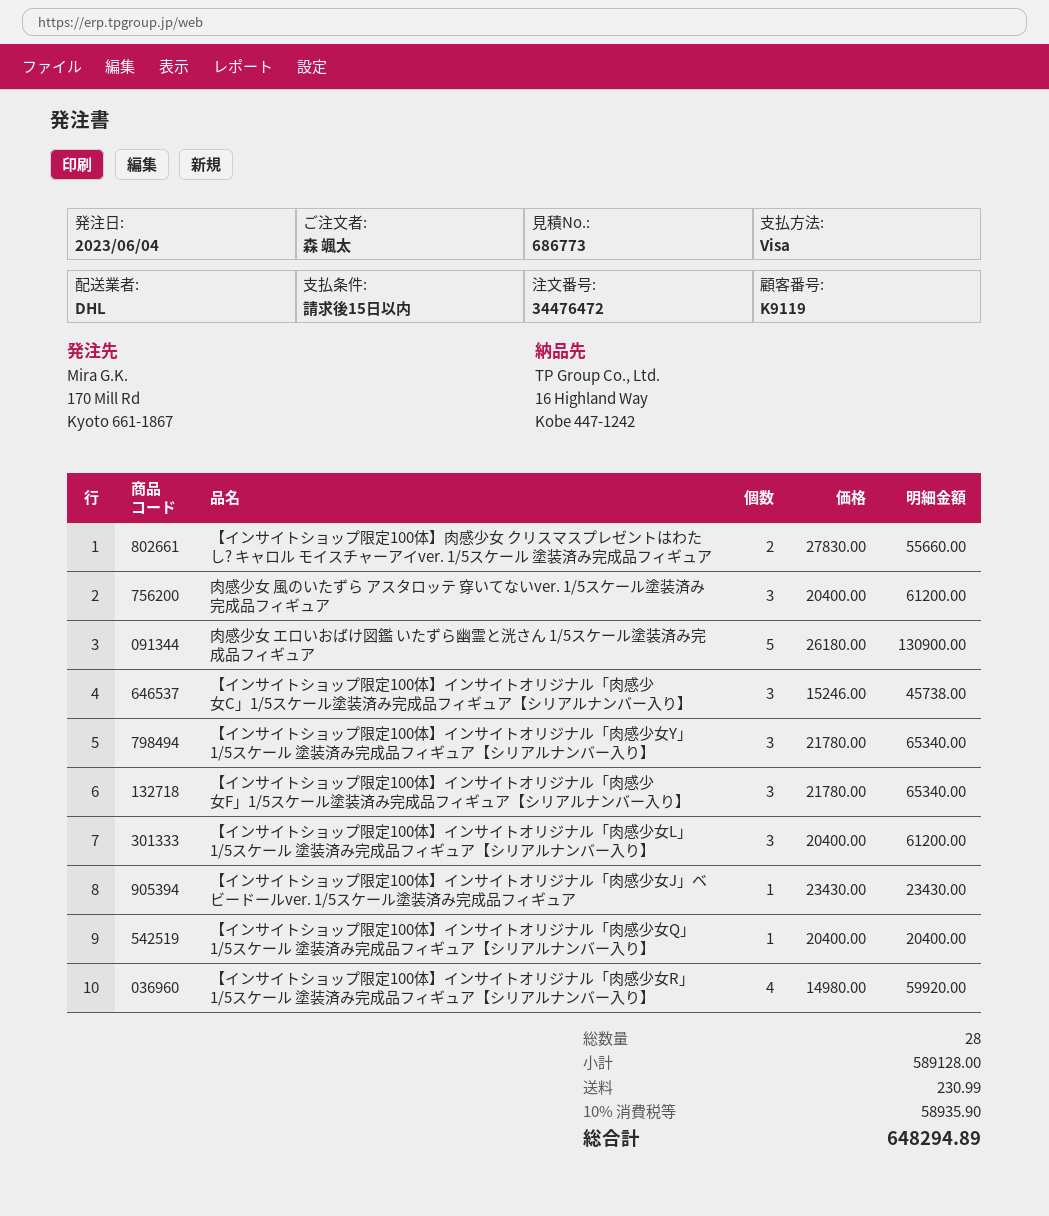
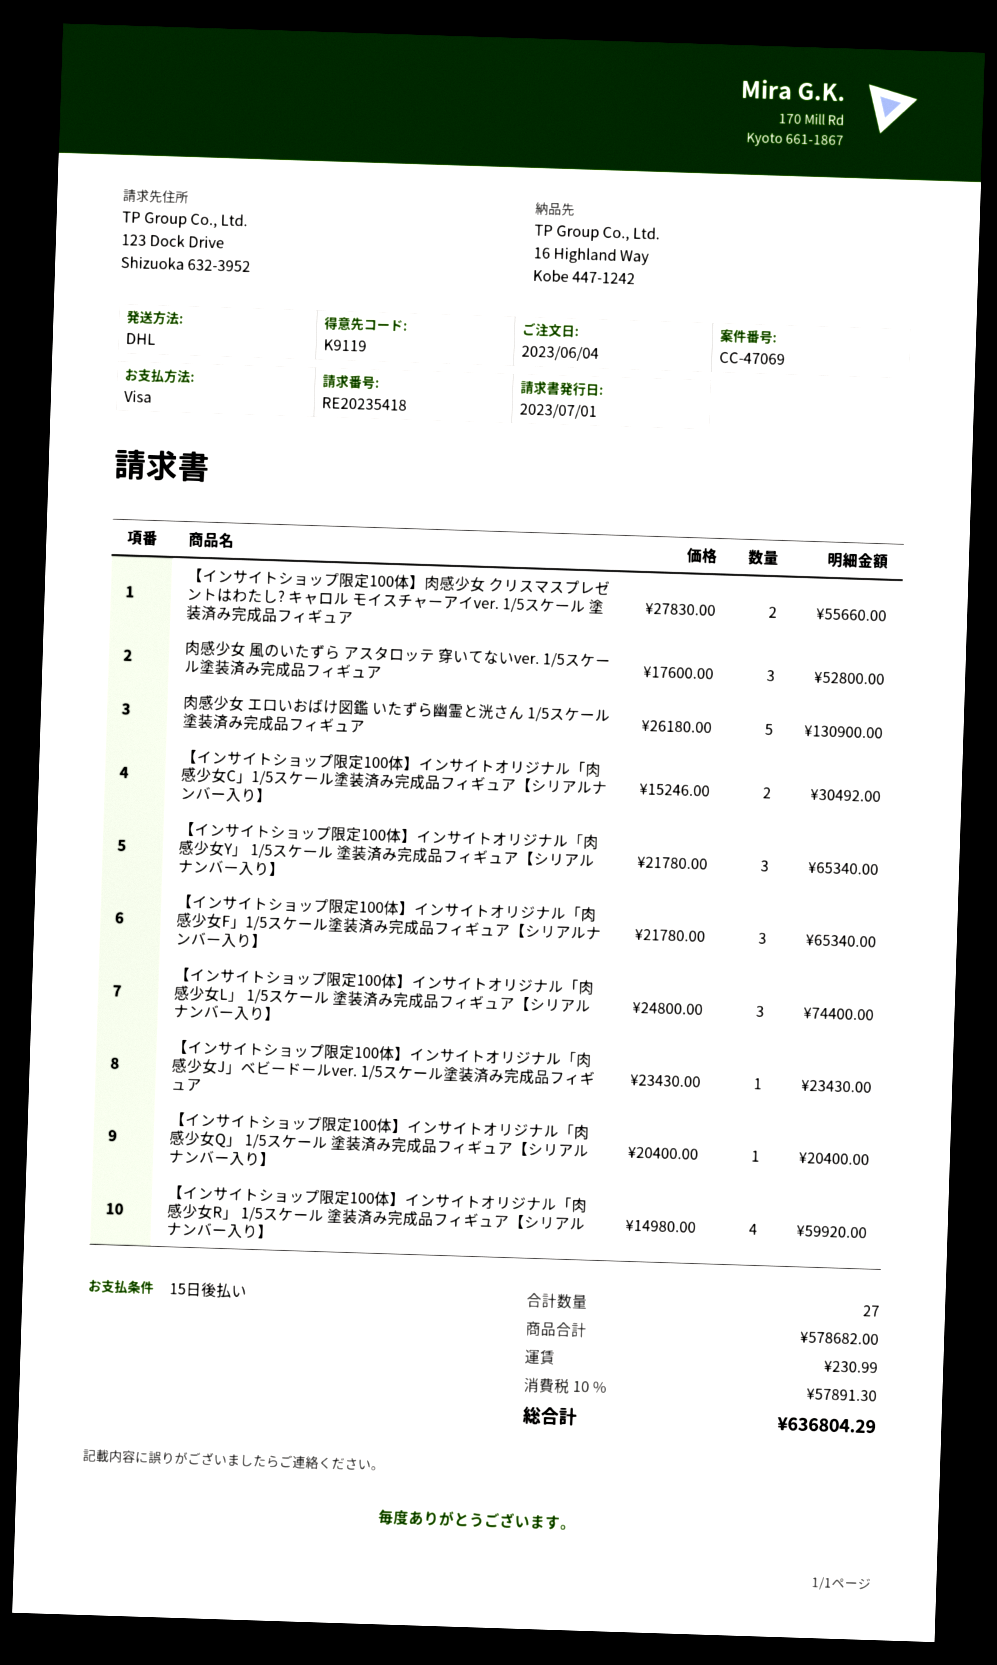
肉感少女 風のいたずら アスタロッテ 穿いてないver. 1/5スケール塗装済み完成品フィギュア: 3 x 20400.00 = 61200.00 -> 3 x 17600.00 = 52800.00
【インサイトショップ限定100体】インサイトオリジナル「肉感少女C」1/5スケール塗装済み完成品フィギュア【シリアルナンバー入り】: 3 x 15246.00 = 45738.00 -> 2 x 15246.00 = 30492.00
【インサイトショップ限定100体】インサイトオリジナル「肉感少女L」 1/5スケール 塗装済み完成品フィギュア【シリアルナンバー入り】: 3 x 20400.00 = 61200.00 -> 3 x 24800.00 = 74400.00
total quantity: 28 -> 27
subtotal: 589128.00 -> 578682.00
tax: 10% = 58935.90 -> 10% = 57891.30
total: 648294.89 -> 636804.29

